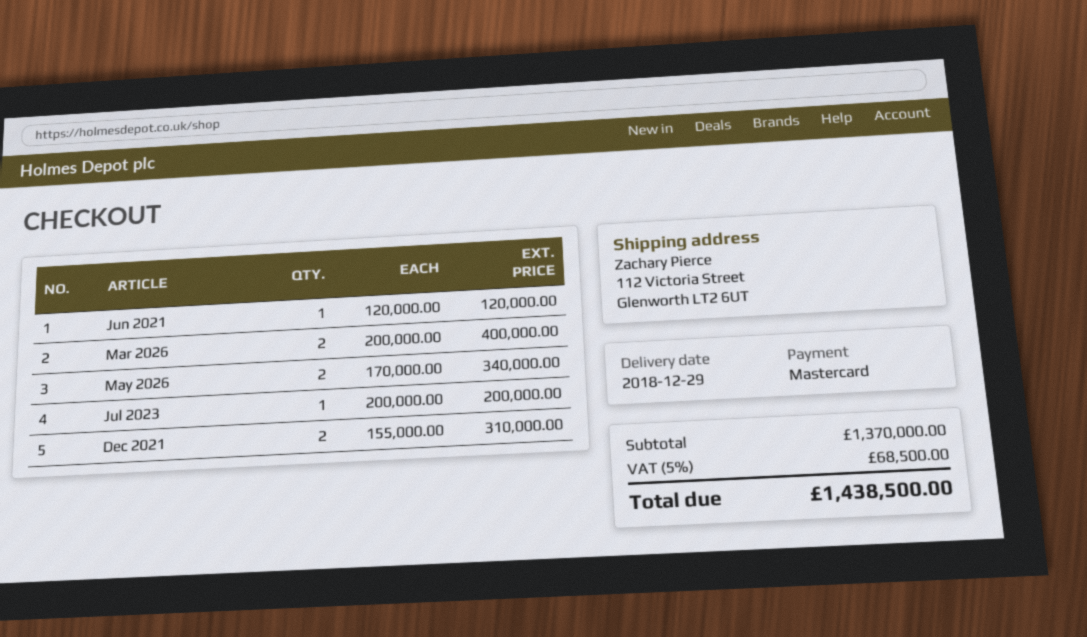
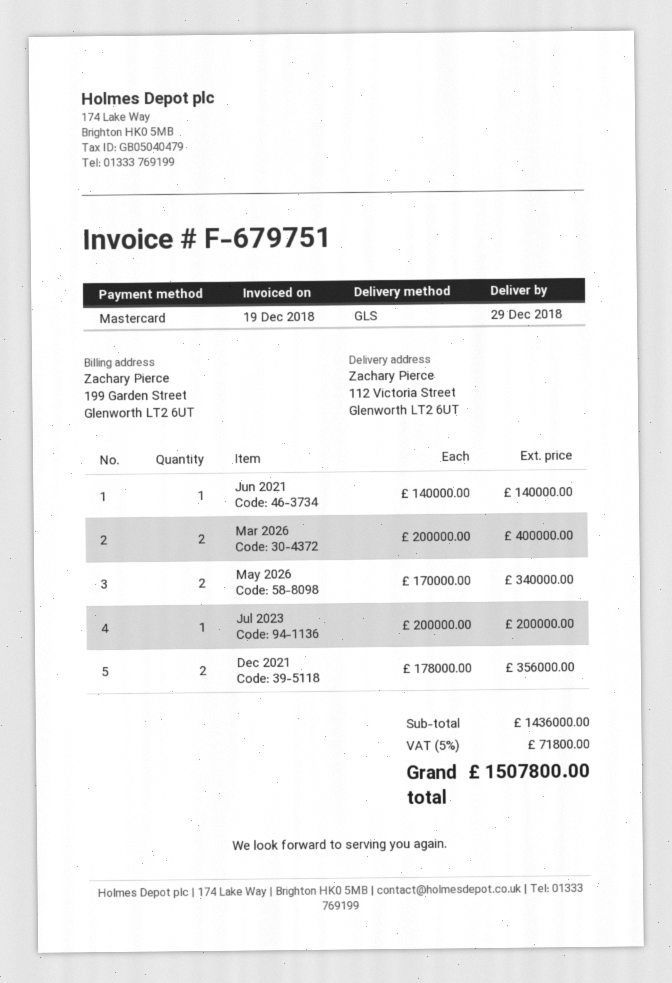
Jun 2021: 1 x 120000.00 = 120000.00 -> 1 x 140000.00 = 140000.00
Dec 2021: 2 x 155000.00 = 310000.00 -> 2 x 178000.00 = 356000.00
subtotal: 1370000.00 -> 1436000.00
tax: 5% = 68500.00 -> 5% = 71800.00
total: 1438500.00 -> 1507800.00

